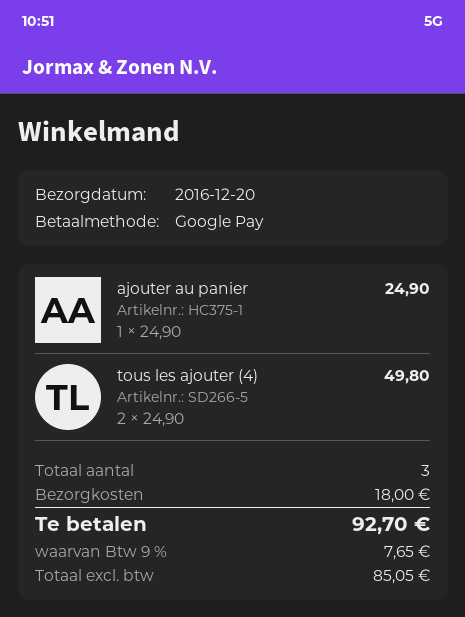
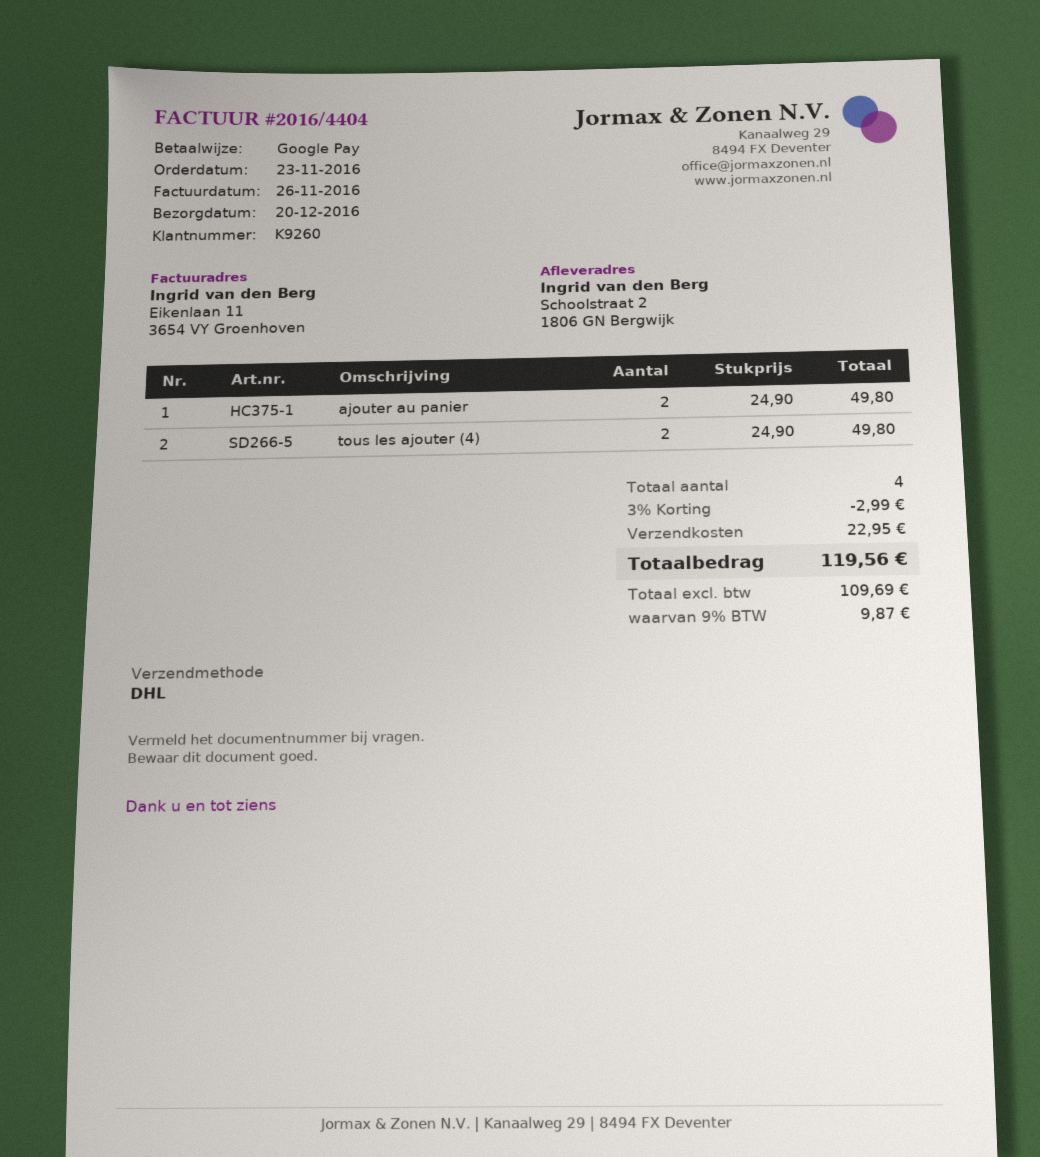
ajouter au panier: 1 x 24.90 = 24.90 -> 2 x 24.90 = 49.80
total quantity: 3 -> 4
discount: none -> 3% = 2.99
shipping: 18.00 -> 22.95
net: 85.05 -> 109.69
tax: 9% = 7.65 -> 9% = 9.87
total: 92.70 -> 119.56

